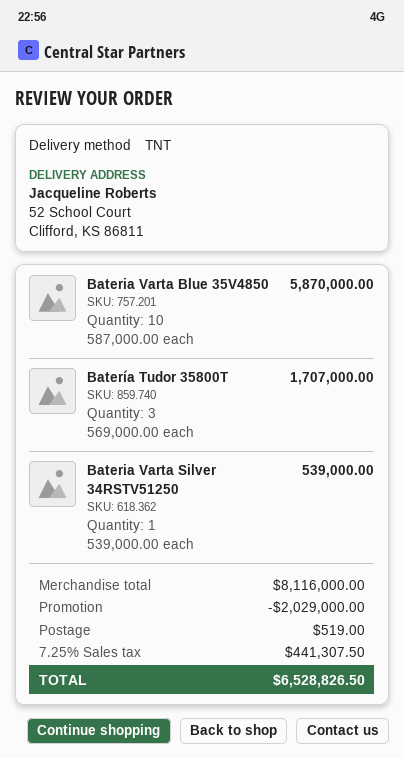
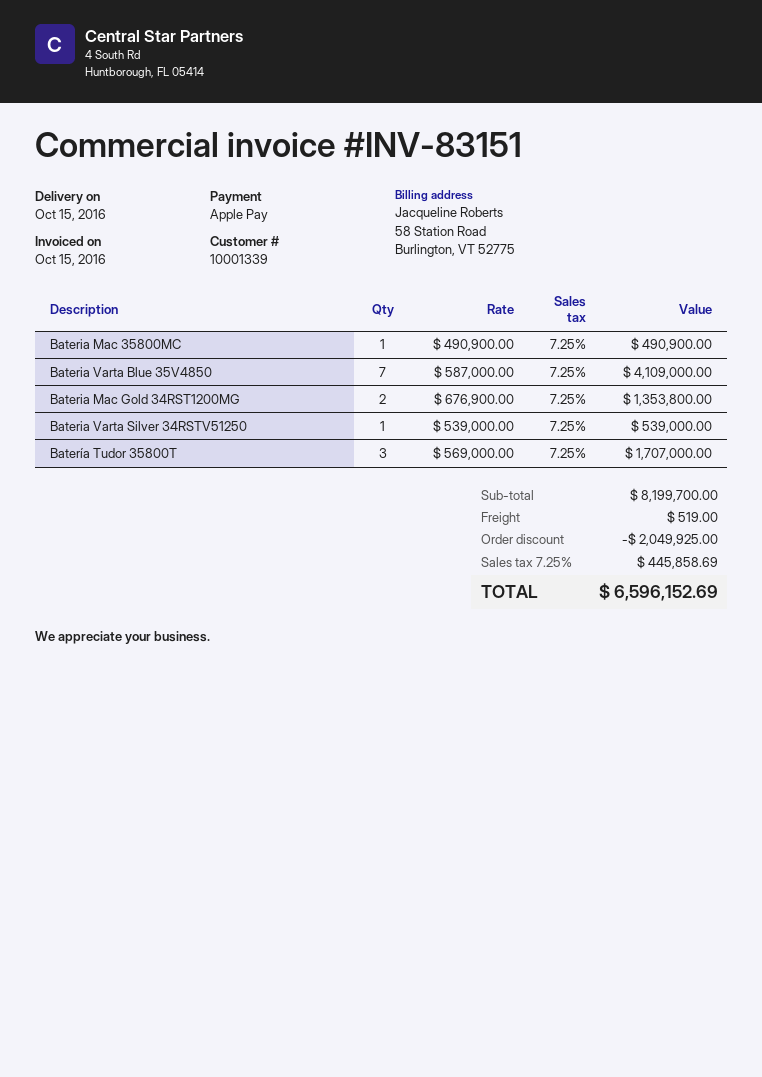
Bateria Varta Blue 35V4850: 10 x 587000.00 = 5870000.00 -> 7 x 587000.00 = 4109000.00
Bateria Mac 35800MC: none -> 1 x 490900.00 = 490900.00
Bateria Mac Gold 34RST1200MG: none -> 2 x 676900.00 = 1353800.00
subtotal: 8116000.00 -> 8199700.00
discount: 2029000.00 -> 2049925.00
tax: 7.25% = 441307.50 -> 7.25% = 445858.69
total: 6528826.50 -> 6596152.69

